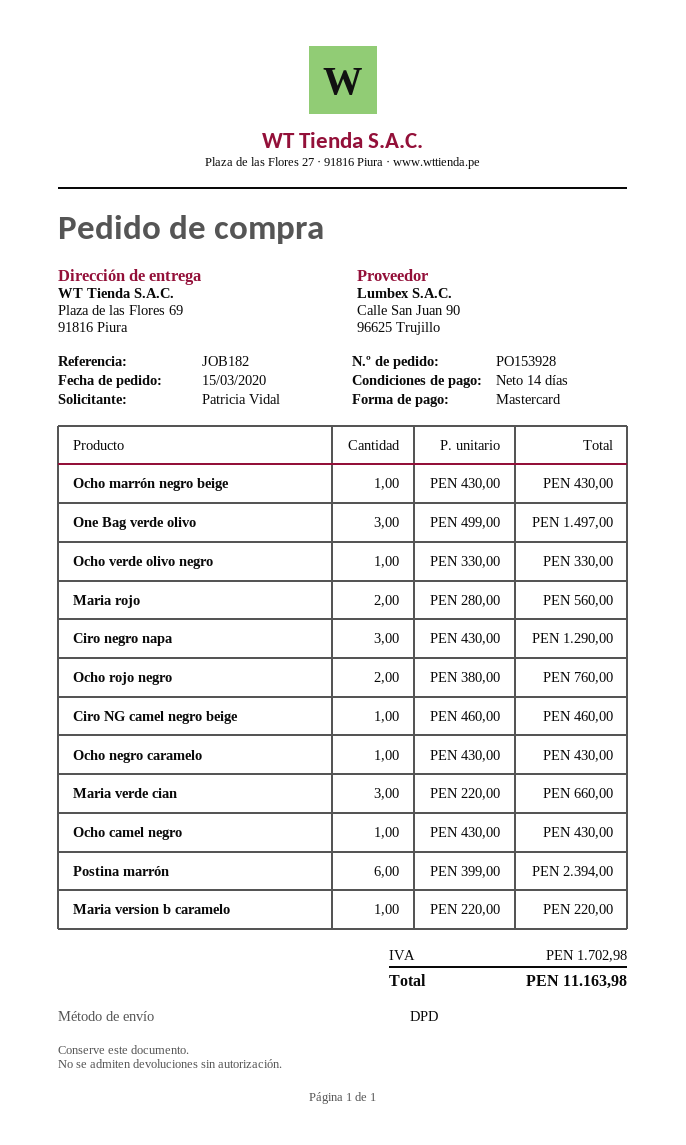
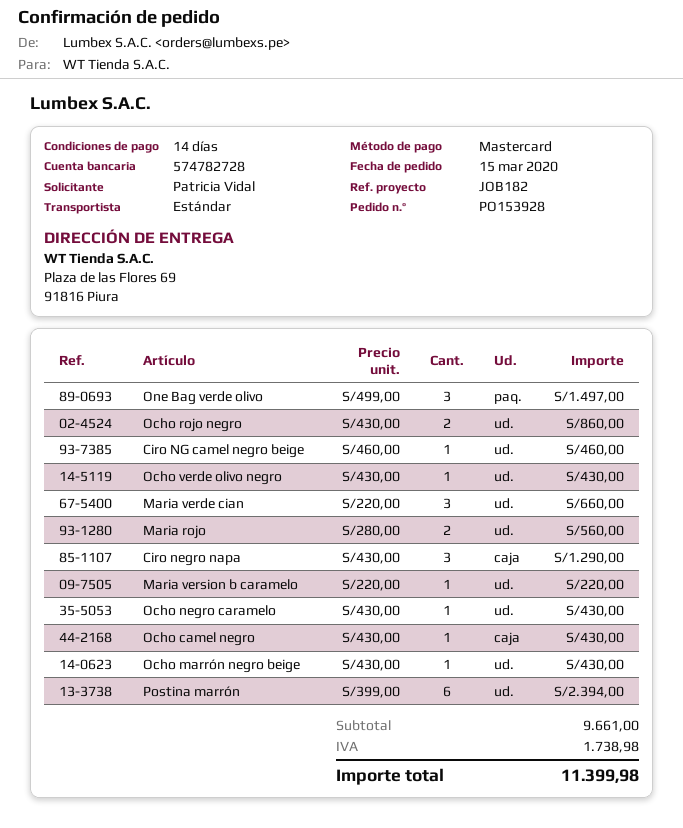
shipping method: DPD -> standard
Ocho verde olivo negro: 1 x 330.00 = 330.00 -> 1 x 430.00 = 430.00
Ocho rojo negro: 2 x 380.00 = 760.00 -> 2 x 430.00 = 860.00
tax: 1702.98 -> 1738.98
total: 11163.98 -> 11399.98

